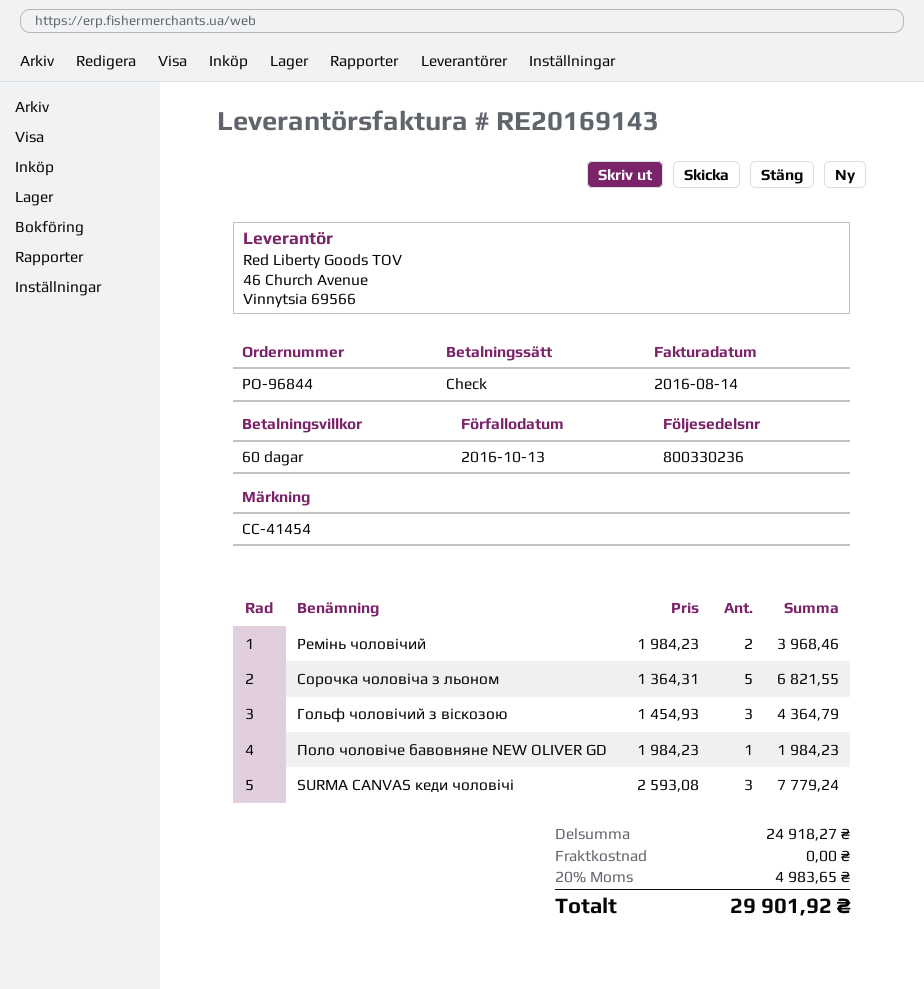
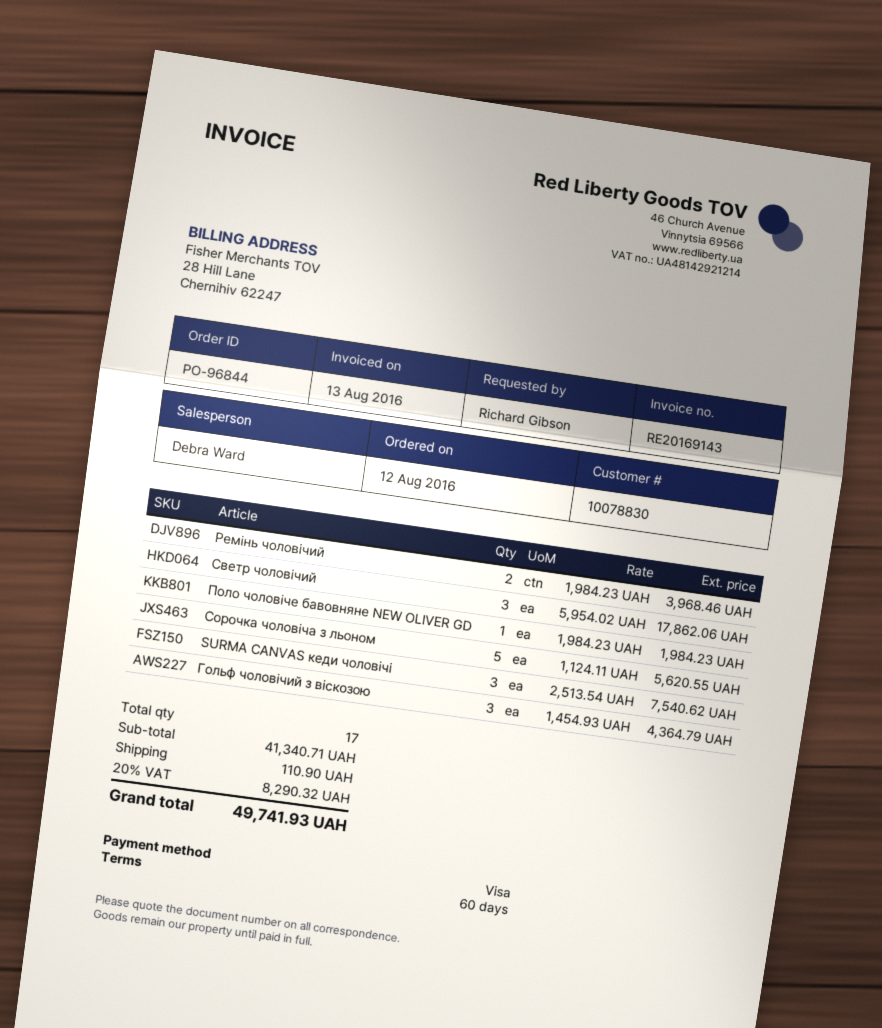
invoice date: 2016-08-14 -> 2016-08-13
payment method: cheque -> Visa
Сорочка чоловіча з льоном: 5 x 1364.31 = 6821.55 -> 5 x 1124.11 = 5620.55
SURMA CANVAS кеди чоловічі: 3 x 2593.08 = 7779.24 -> 3 x 2513.54 = 7540.62
Светр чоловічий: none -> 3 x 5954.02 = 17862.06
subtotal: 24918.27 -> 41340.71
shipping: 0.00 -> 110.90
tax: 20% = 4983.65 -> 20% = 8290.32
total: 29901.92 -> 49741.93

